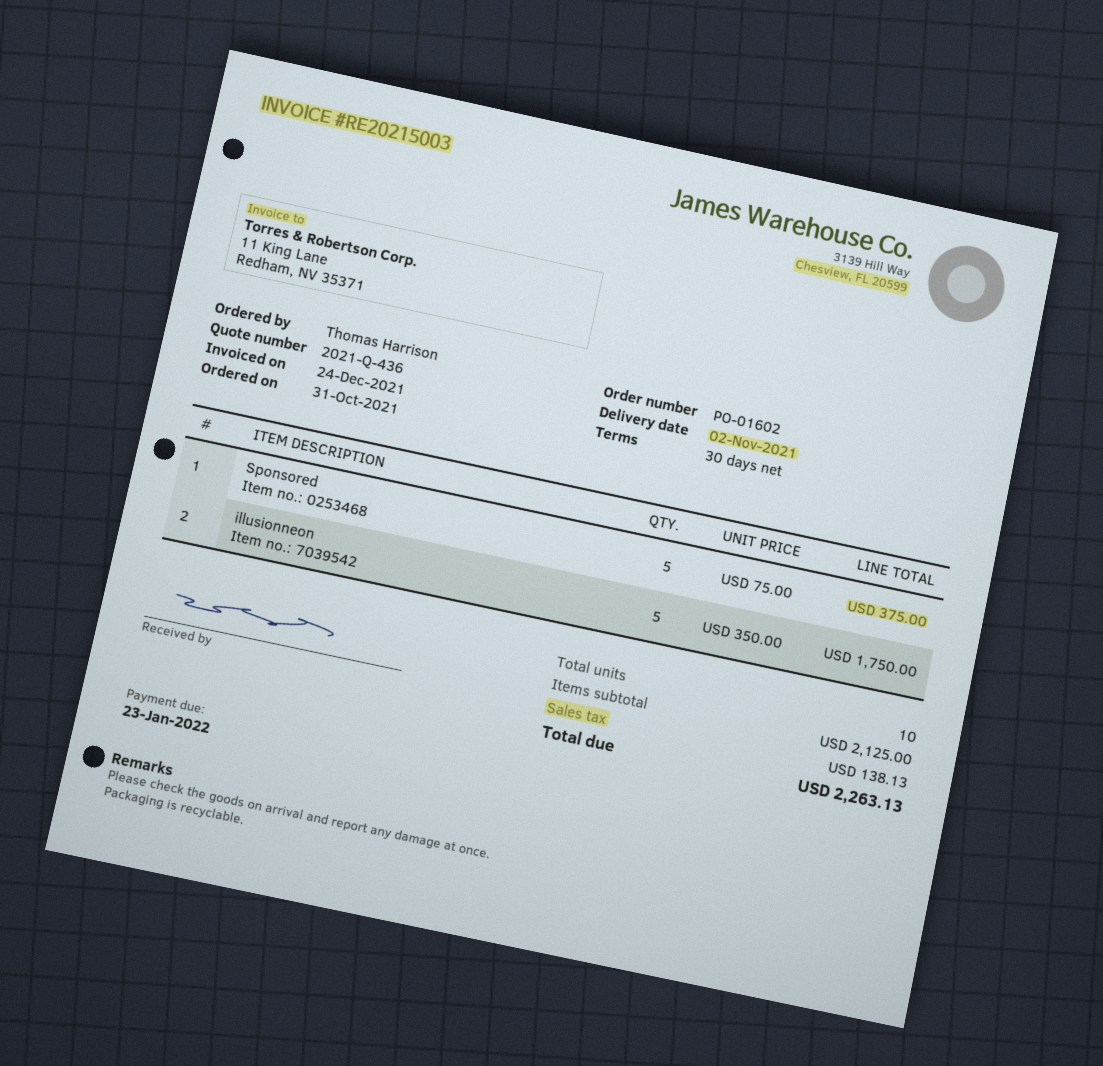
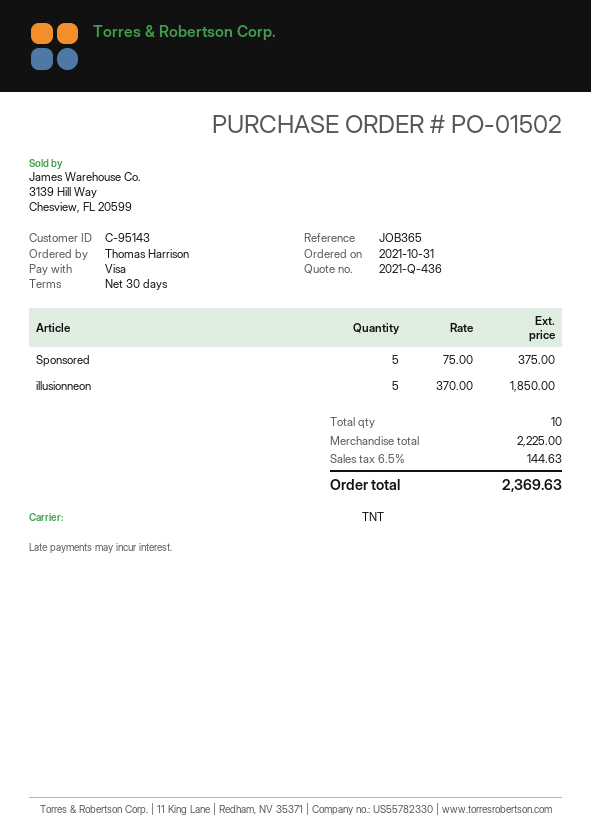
order number: PO-01602 -> PO-01502
illusionneon: 5 x 350.00 = 1750.00 -> 5 x 370.00 = 1850.00
subtotal: 2125.00 -> 2225.00
tax: 138.13 -> 144.63
total: 2263.13 -> 2369.63

